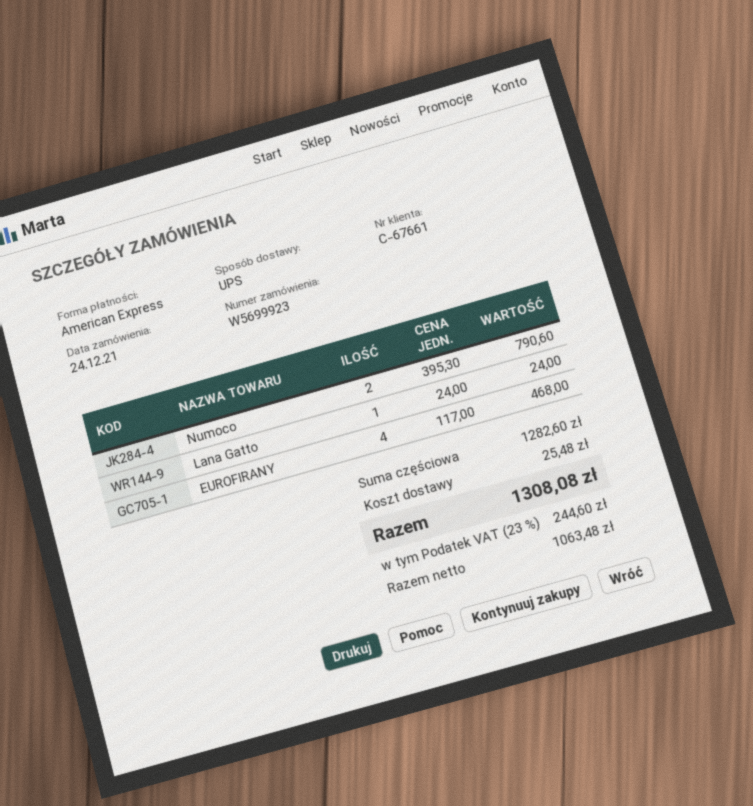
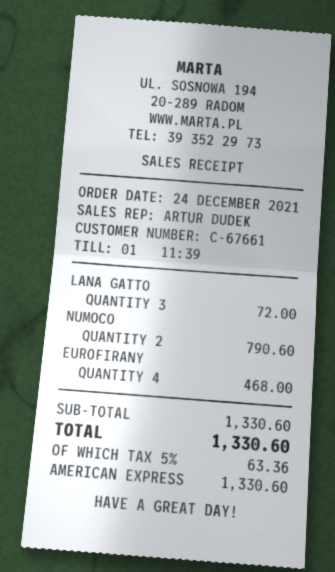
Lana Gatto: 1 for 24.00 -> 3 for 72.00
subtotal: 1282.60 -> 1330.60
shipping: 25.48 -> none
tax: 23% = 244.60 -> 5% = 63.36
total: 1308.08 -> 1330.60

